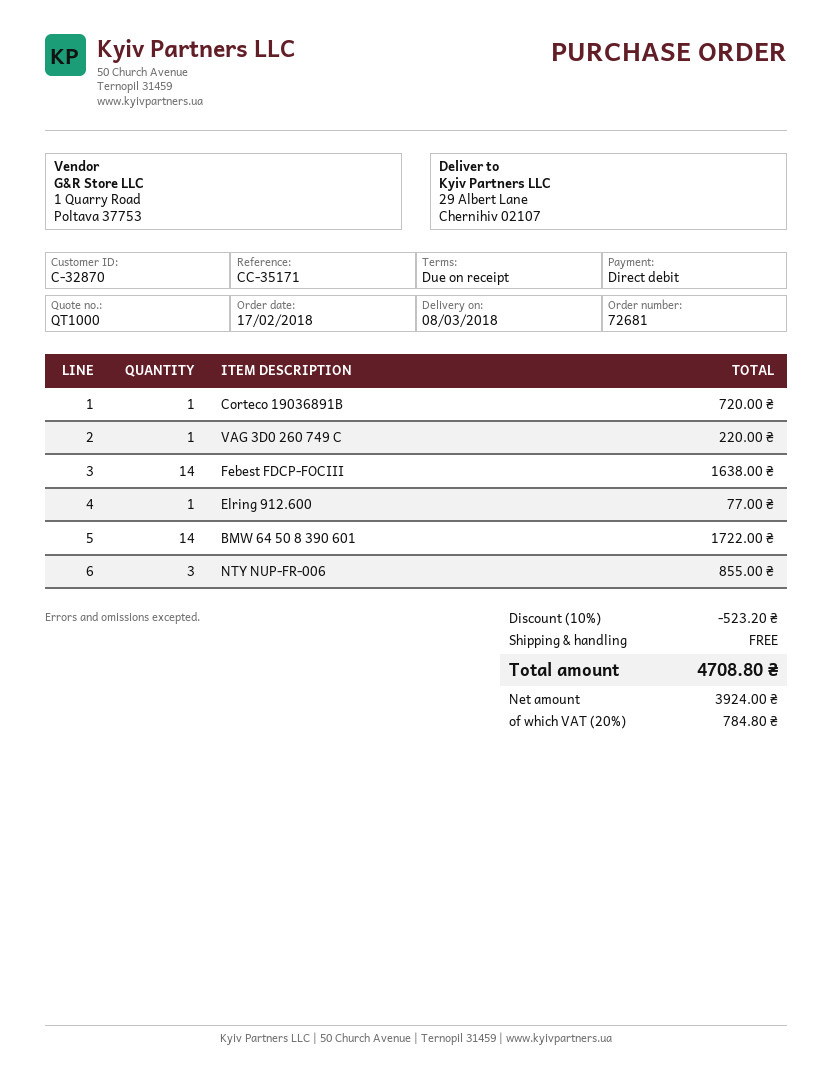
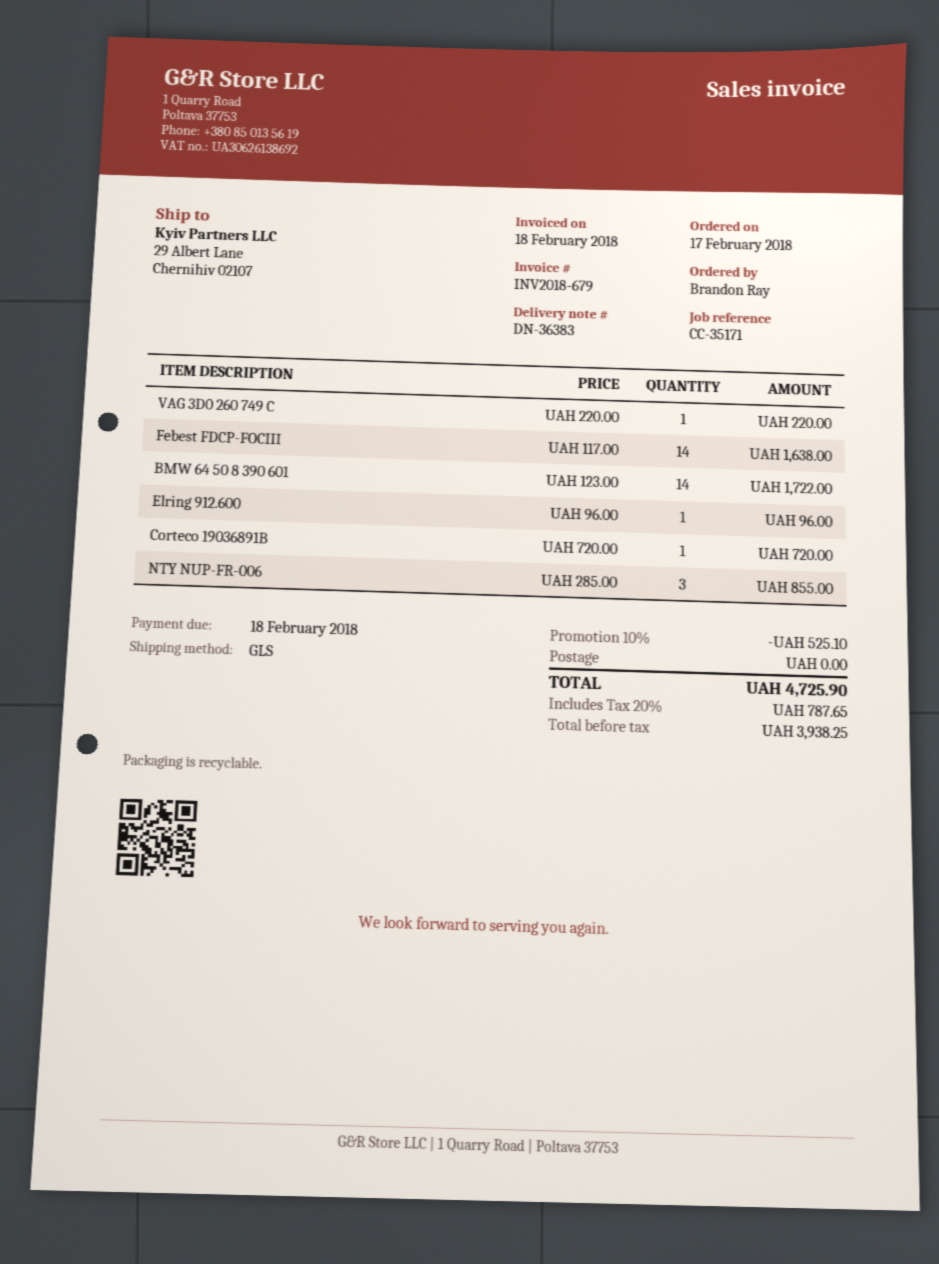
Elring 912.600: 1 for 77.00 -> 1 for 96.00
discount: 10% = 523.20 -> 10% = 525.10
net: 3924.00 -> 3938.25
tax: 20% = 784.80 -> 20% = 787.65
total: 4708.80 -> 4725.90

